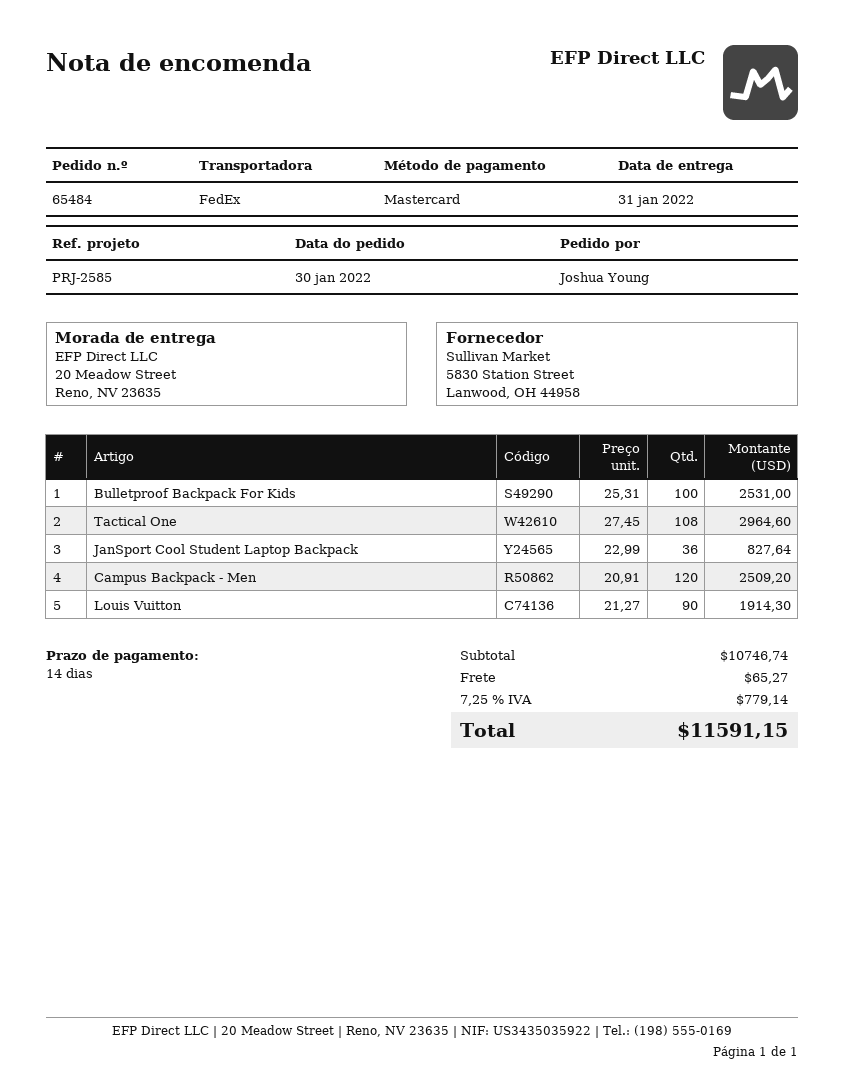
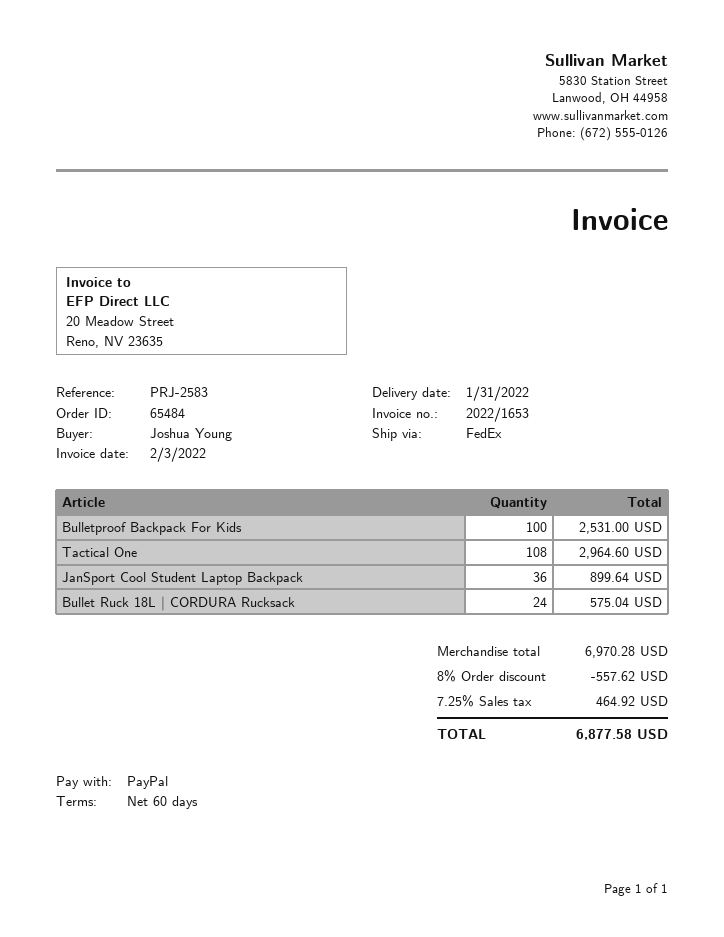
payment terms: 14 days -> 60 days
reference: PRJ-2585 -> PRJ-2583
payment method: Mastercard -> PayPal
JanSport Cool Student Laptop Backpack: 36 for 827.64 -> 36 for 899.64
Campus Backpack - Men: 120 for 2509.20 -> none
Louis Vuitton: 90 for 1914.30 -> none
Bullet Ruck 18L | CORDURA Rucksack: none -> 24 for 575.04
subtotal: 10746.74 -> 6970.28
discount: none -> 8% = 557.62
shipping: 65.27 -> none
tax: 7.25% = 779.14 -> 7.25% = 464.92
total: 11591.15 -> 6877.58

